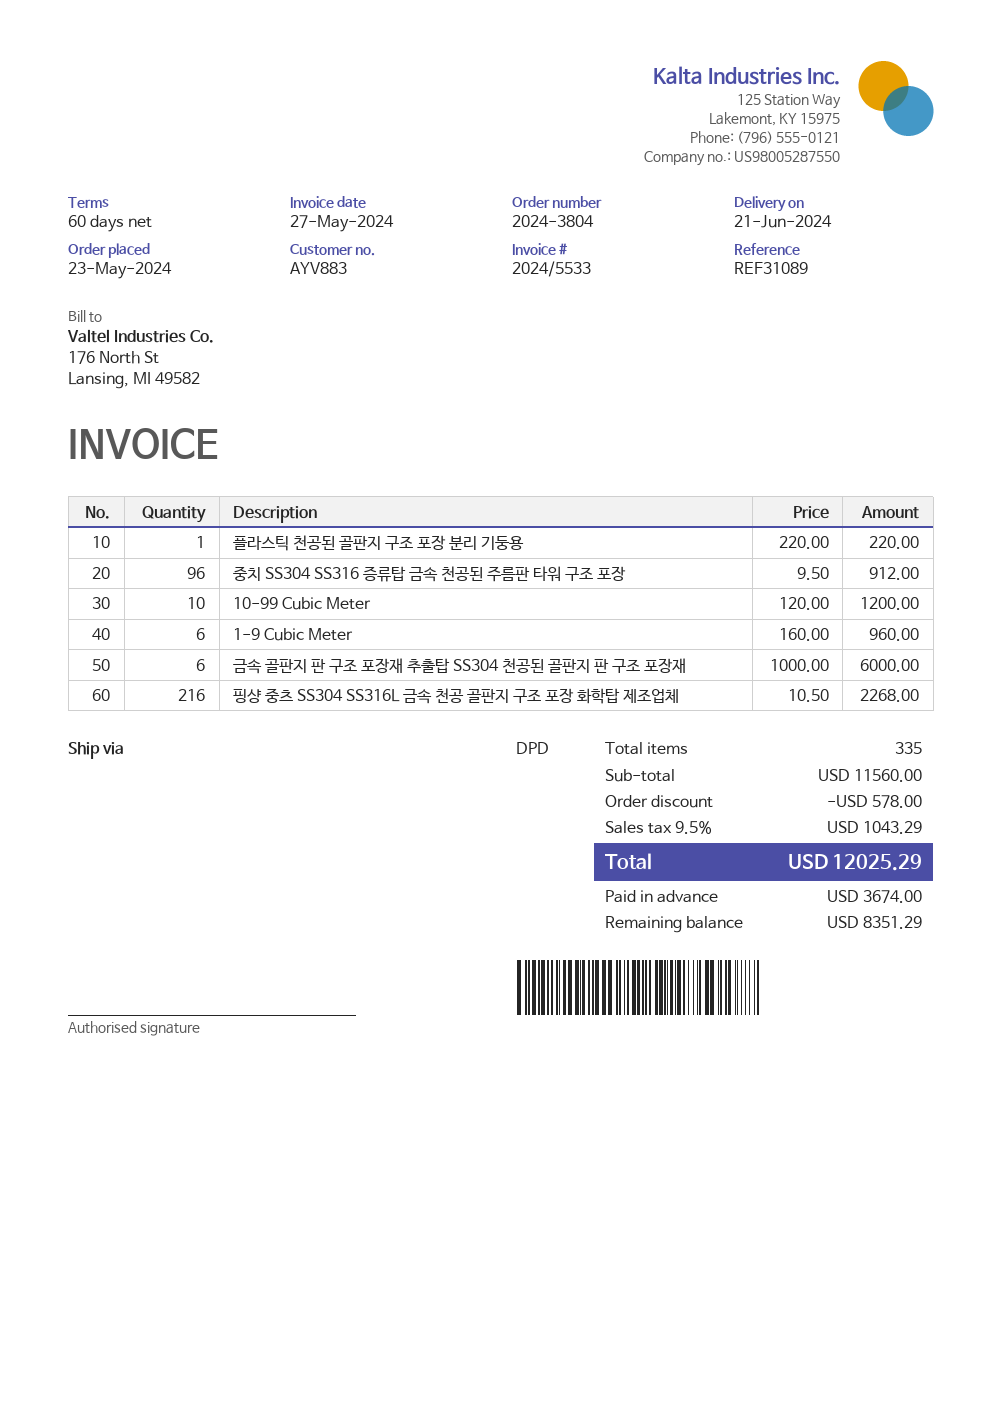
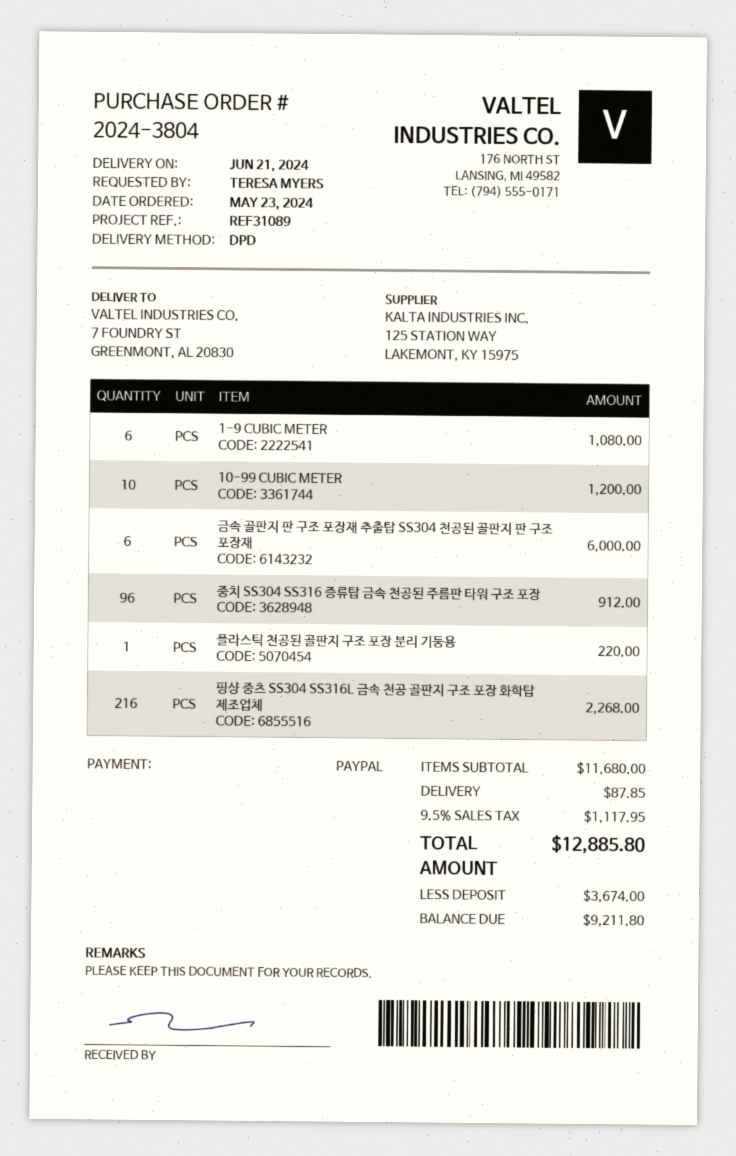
1-9 Cubic Meter: 6 for 960.00 -> 6 for 1080.00
subtotal: 11560.00 -> 11680.00
discount: 578.00 -> none
shipping: none -> 87.85
tax: 9.5% = 1043.29 -> 9.5% = 1117.95
total: 12025.29 -> 12885.80
balance: 8351.29 -> 9211.80

